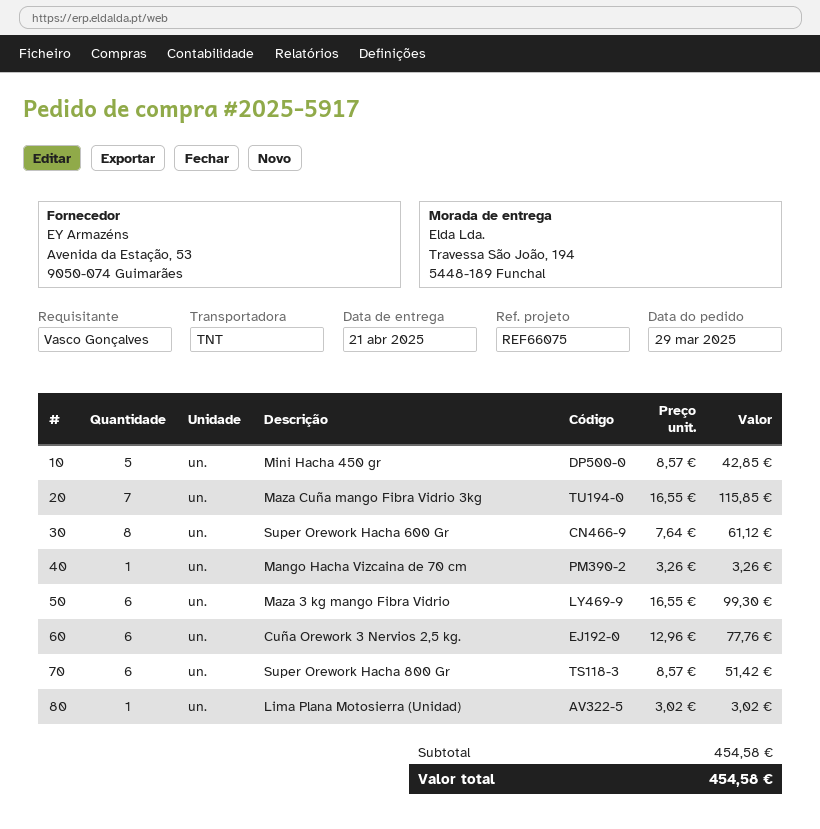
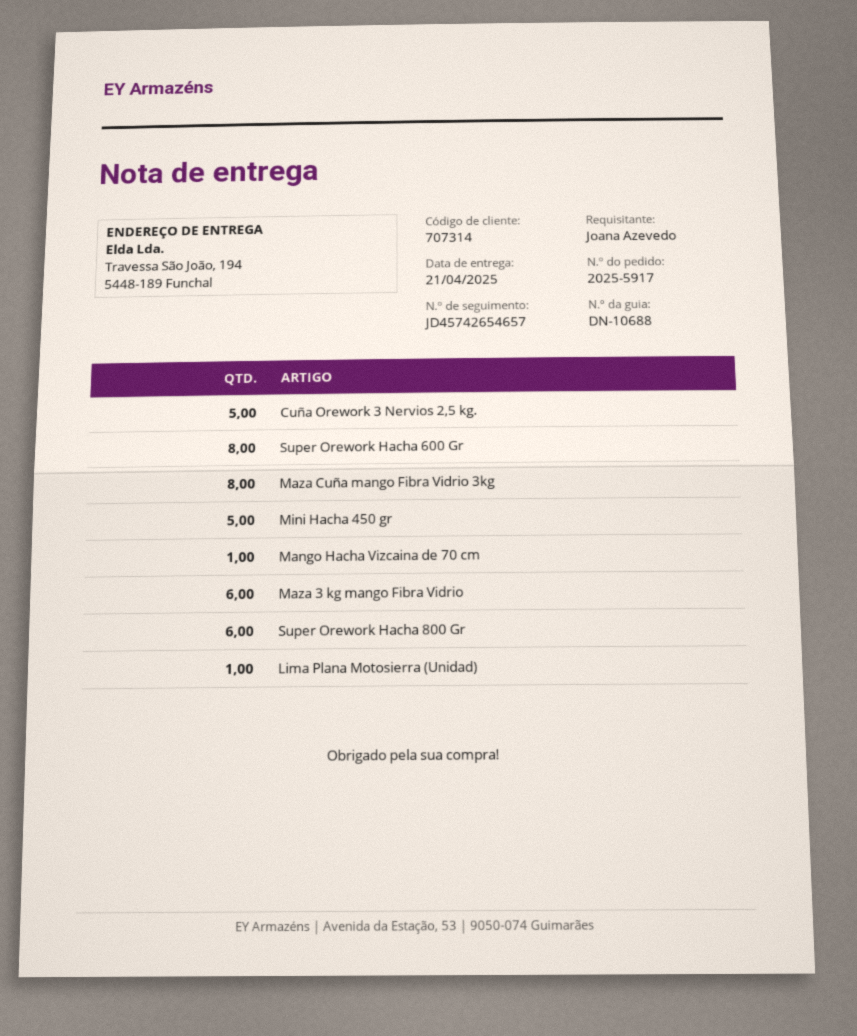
ordered by: Vasco Gonçalves -> Joana Azevedo
Maza Cuña mango Fibra Vidrio 3kg: 7 -> 8
Cuña Orework 3 Nervios 2,5 kg.: 6 -> 5

